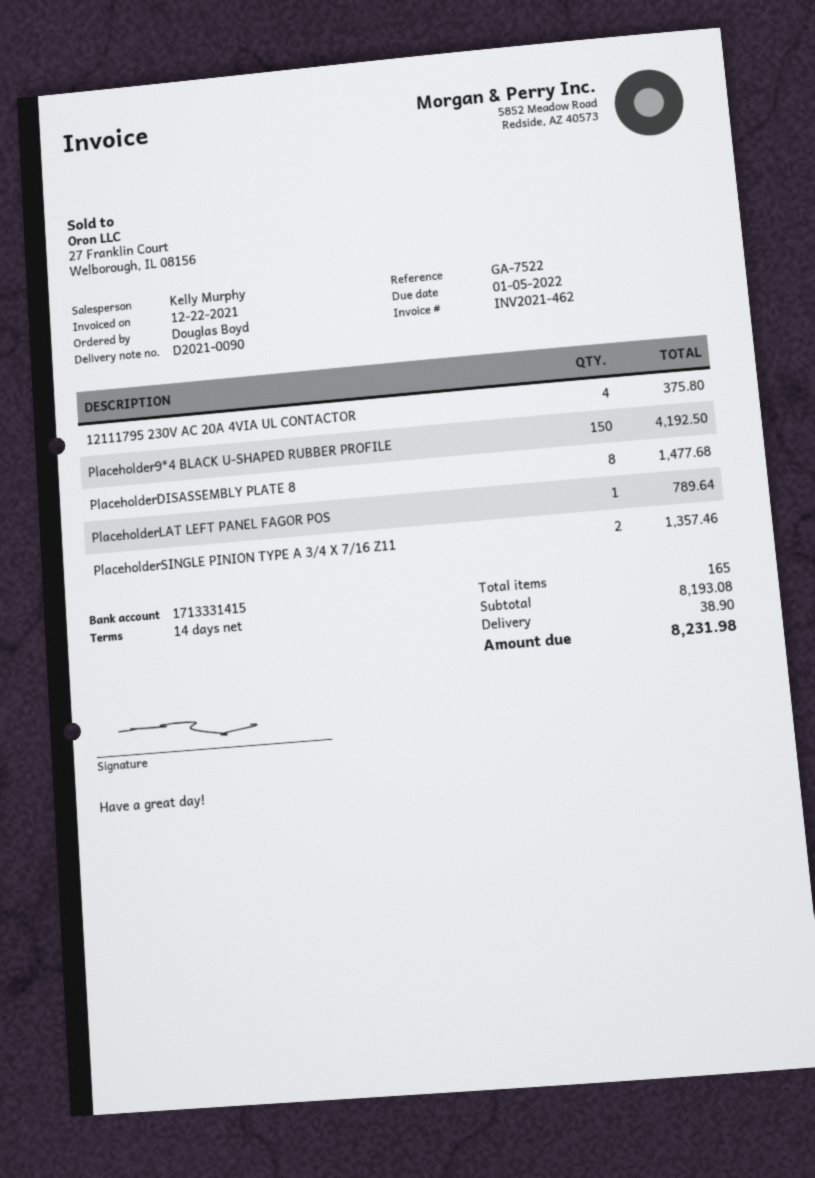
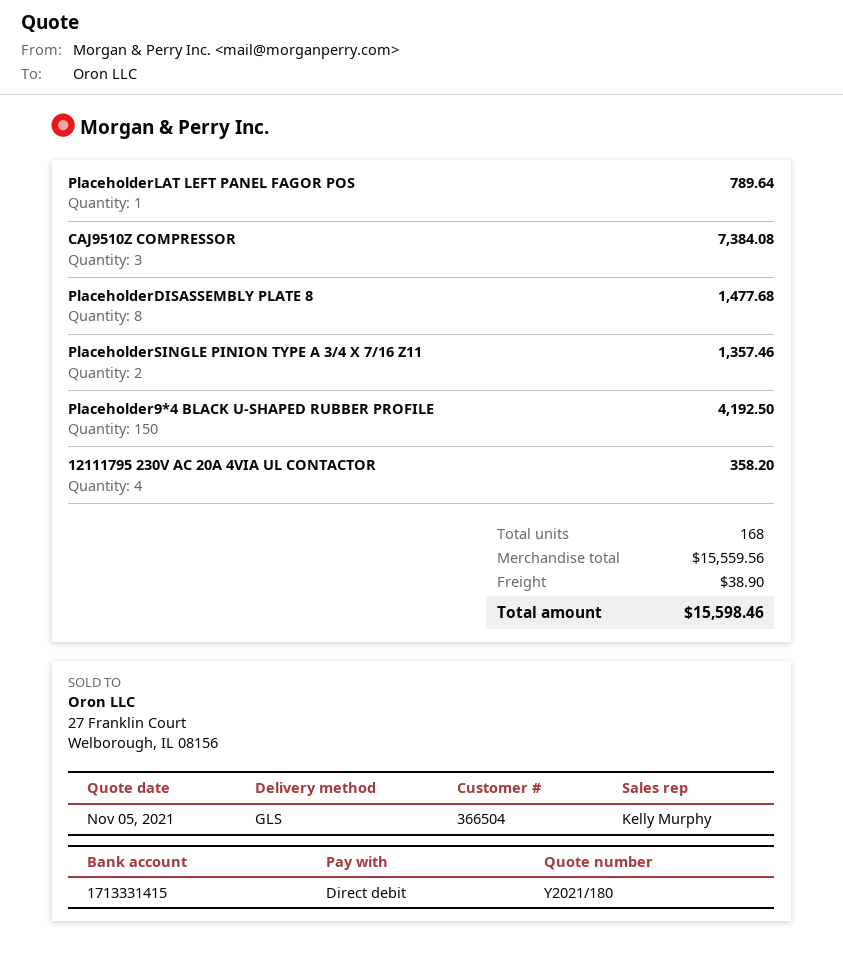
12111795 230V AC 20A 4VIA UL CONTACTOR: 4 for 375.80 -> 4 for 358.20
CAJ9510Z COMPRESSOR: none -> 3 for 7384.08
total quantity: 165 -> 168
subtotal: 8193.08 -> 15559.56
total: 8231.98 -> 15598.46

